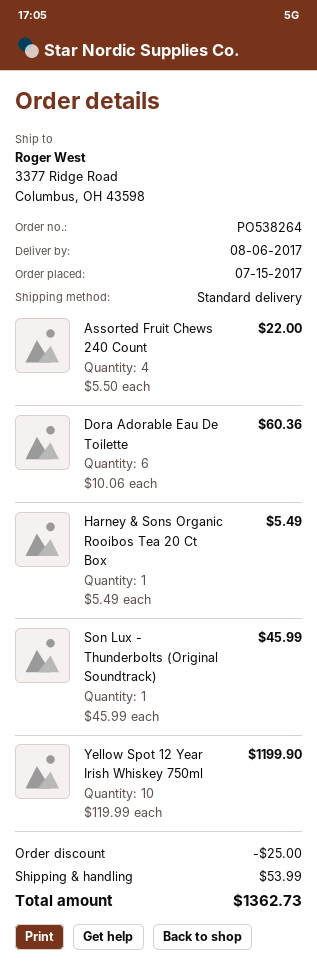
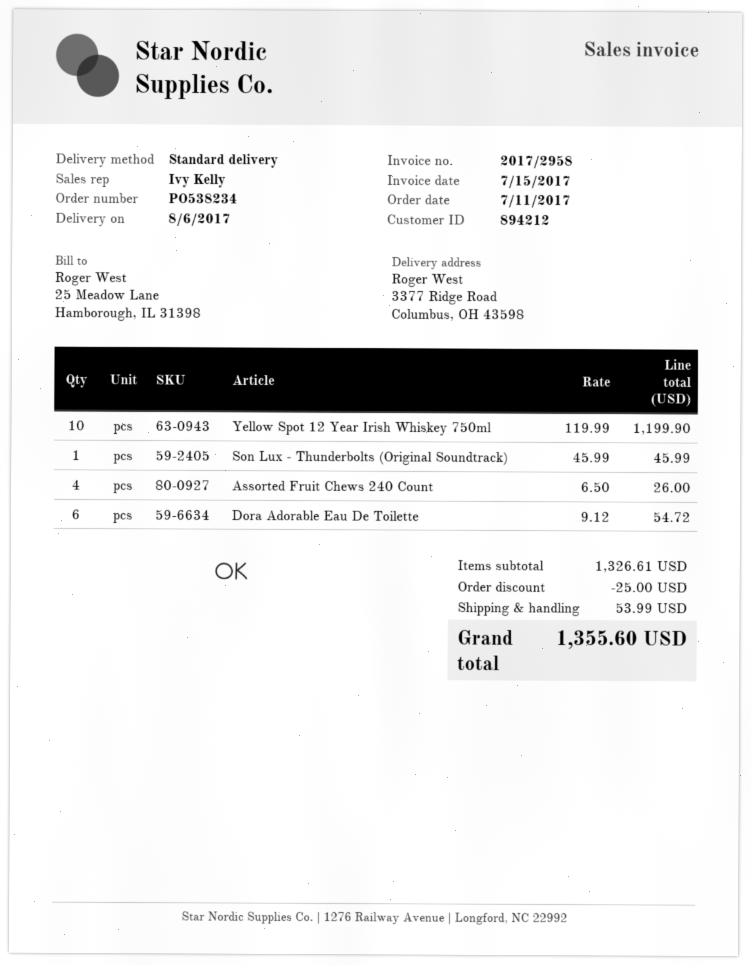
order number: PO538264 -> PO538234
order date: 2017-07-15 -> 2017-07-11
Assorted Fruit Chews 240 Count: 4 x 5.50 = 22.00 -> 4 x 6.50 = 26.00
Dora Adorable Eau De Toilette: 6 x 10.06 = 60.36 -> 6 x 9.12 = 54.72
Harney & Sons Organic Rooibos Tea 20 Ct Box: 1 x 5.49 = 5.49 -> none
total: 1362.73 -> 1355.60

